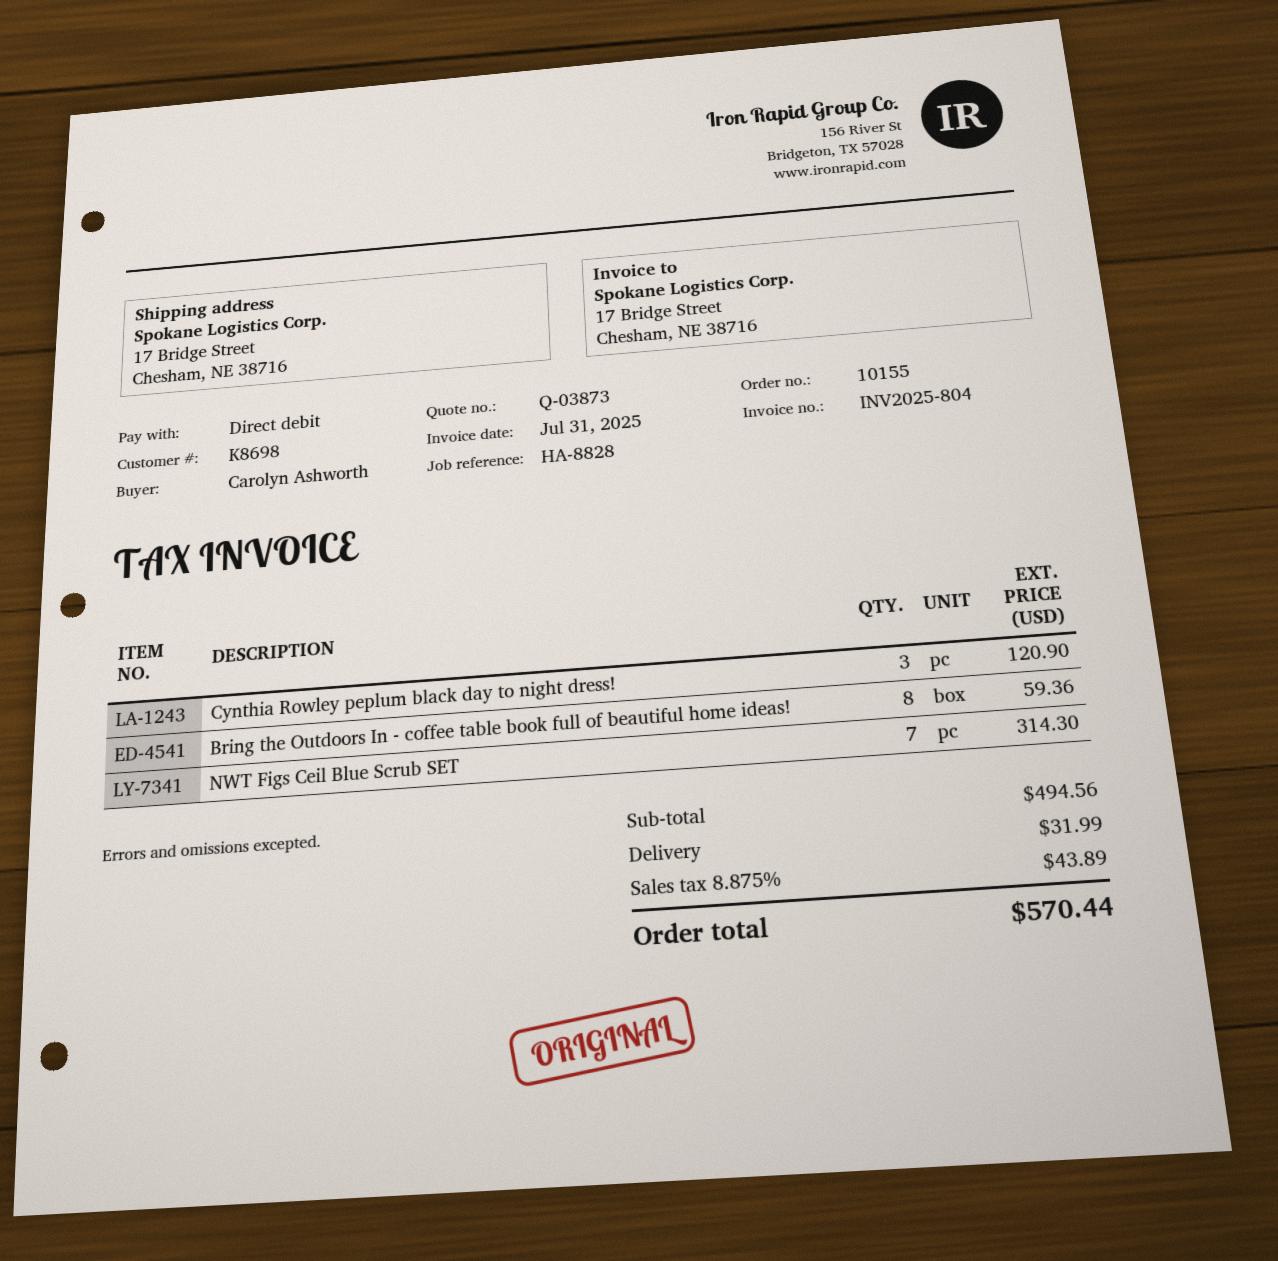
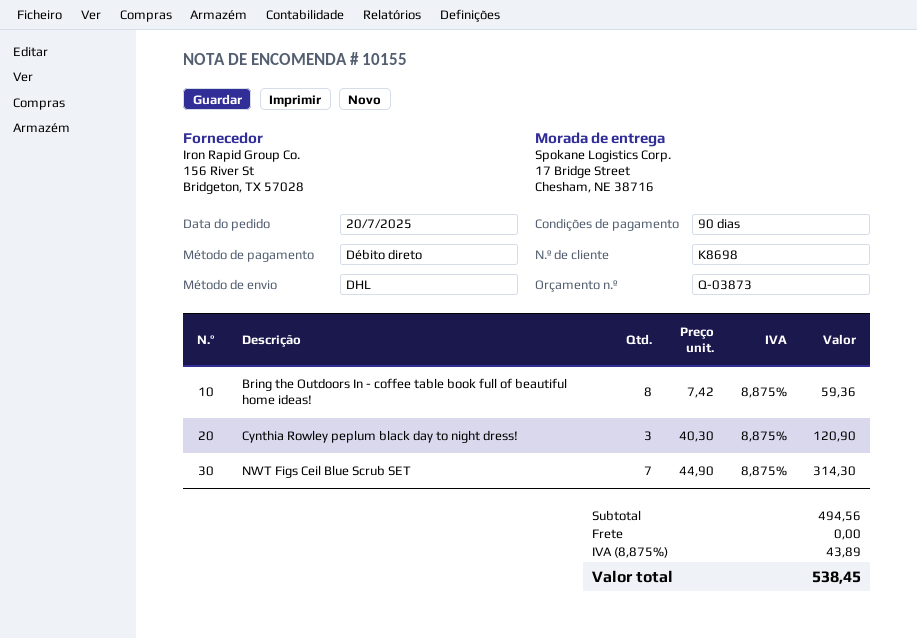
shipping: 31.99 -> 0.00
total: 570.44 -> 538.45

